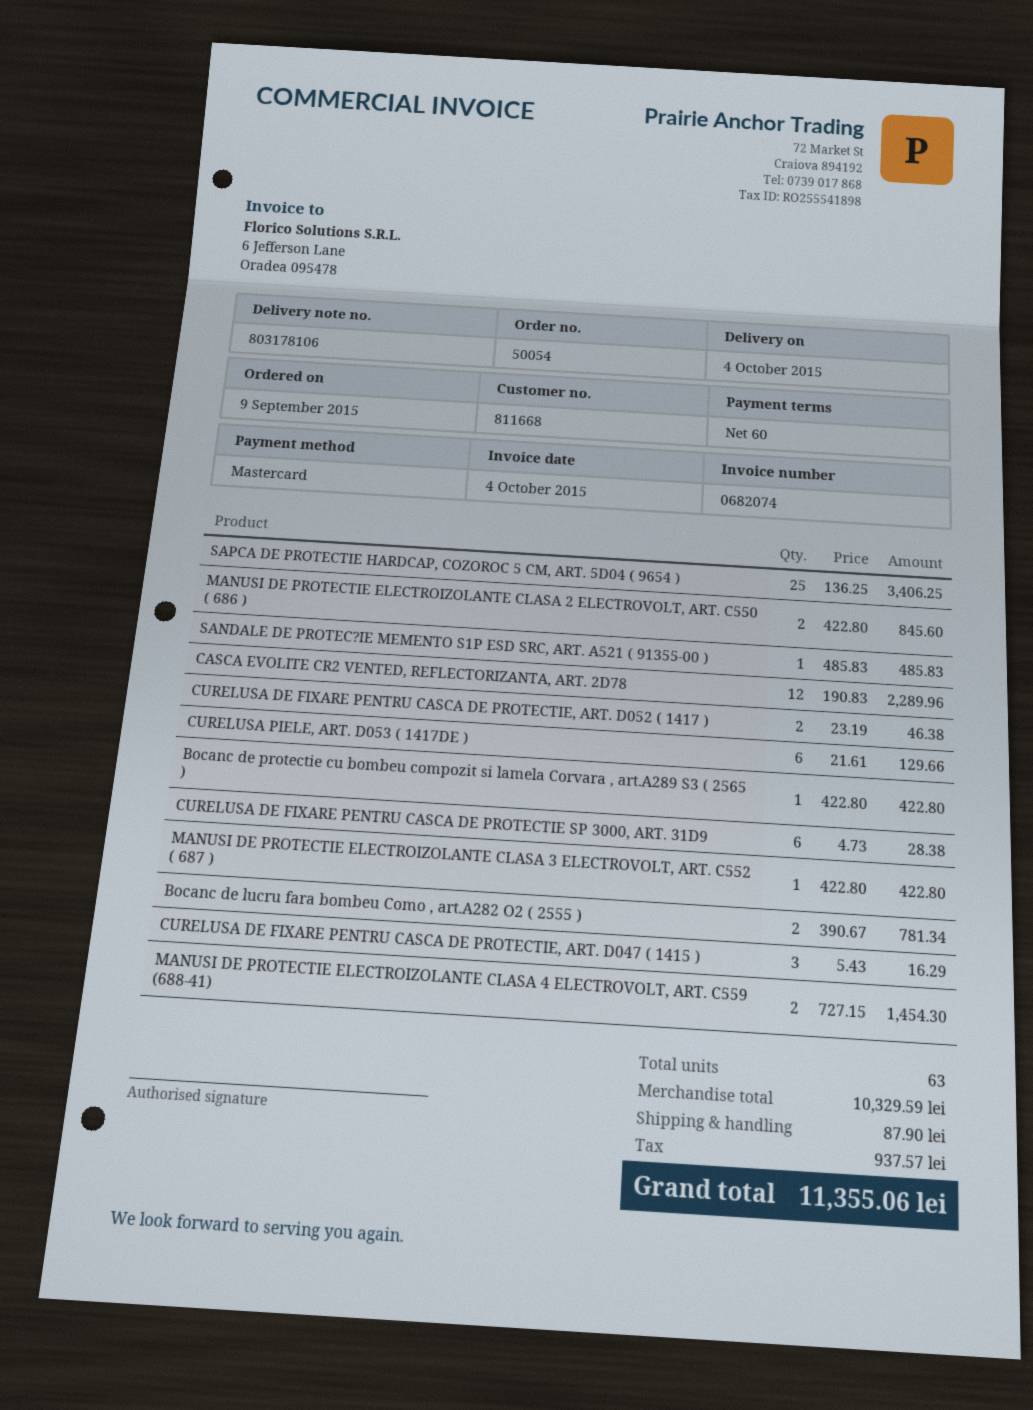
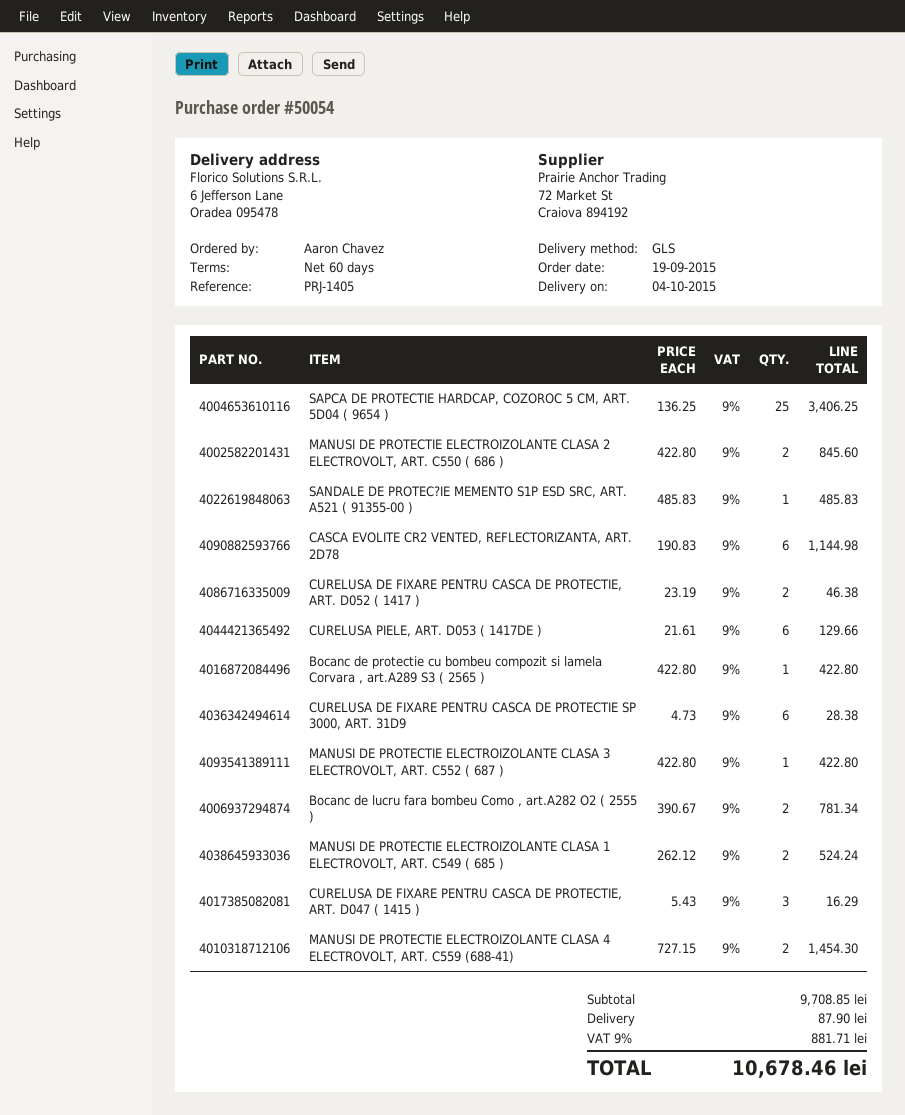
order date: 2015-09-09 -> 2015-09-19
CASCA EVOLITE CR2 VENTED, REFLECTORIZANTA, ART. 2D78: 12 x 190.83 = 2289.96 -> 6 x 190.83 = 1144.98
MANUSI DE PROTECTIE ELECTROIZOLANTE CLASA 1 ELECTROVOLT, ART. C549 ( 685 ): none -> 2 x 262.12 = 524.24
subtotal: 10329.59 -> 9708.85
tax: 937.57 -> 881.71
total: 11355.06 -> 10678.46

